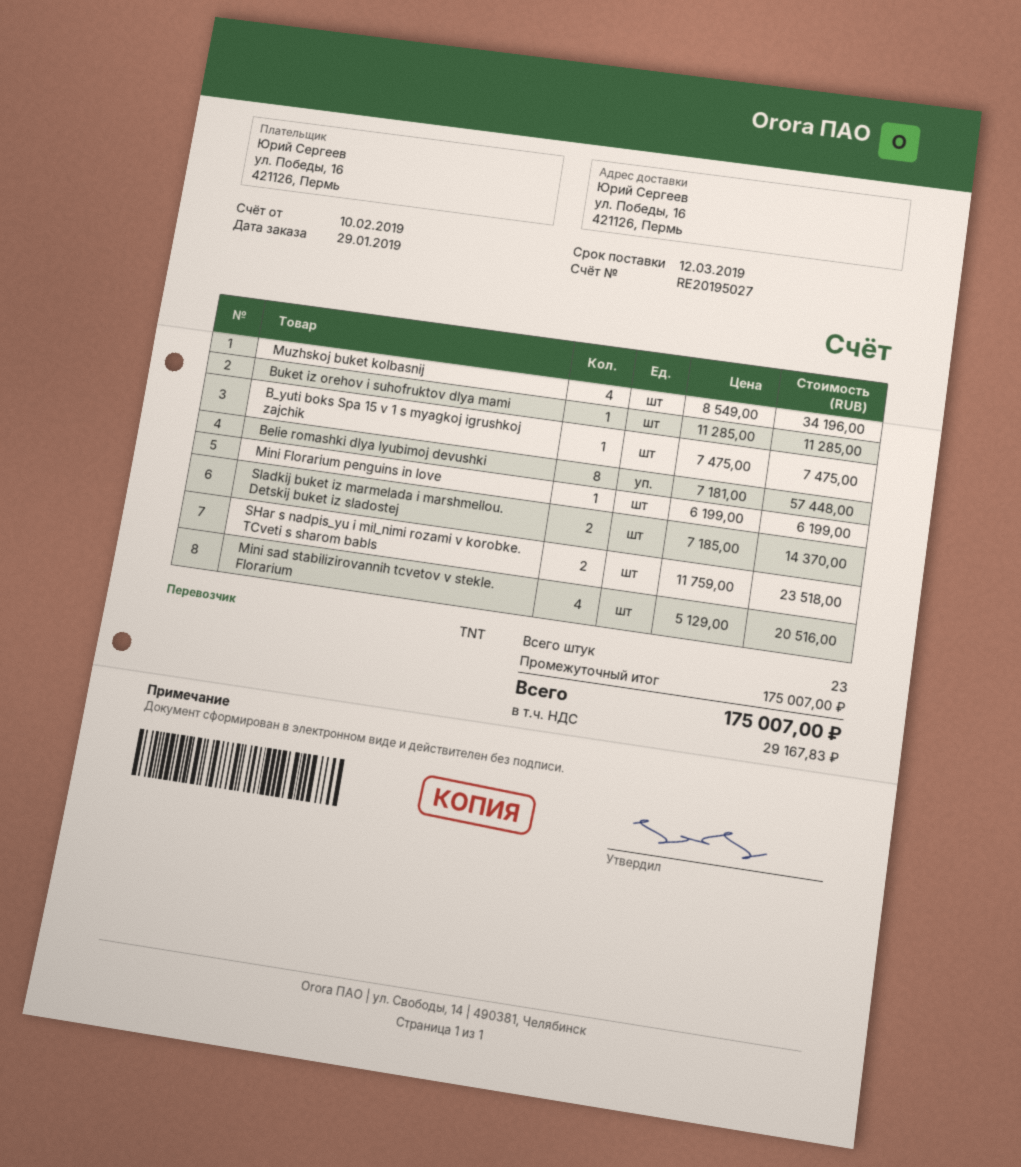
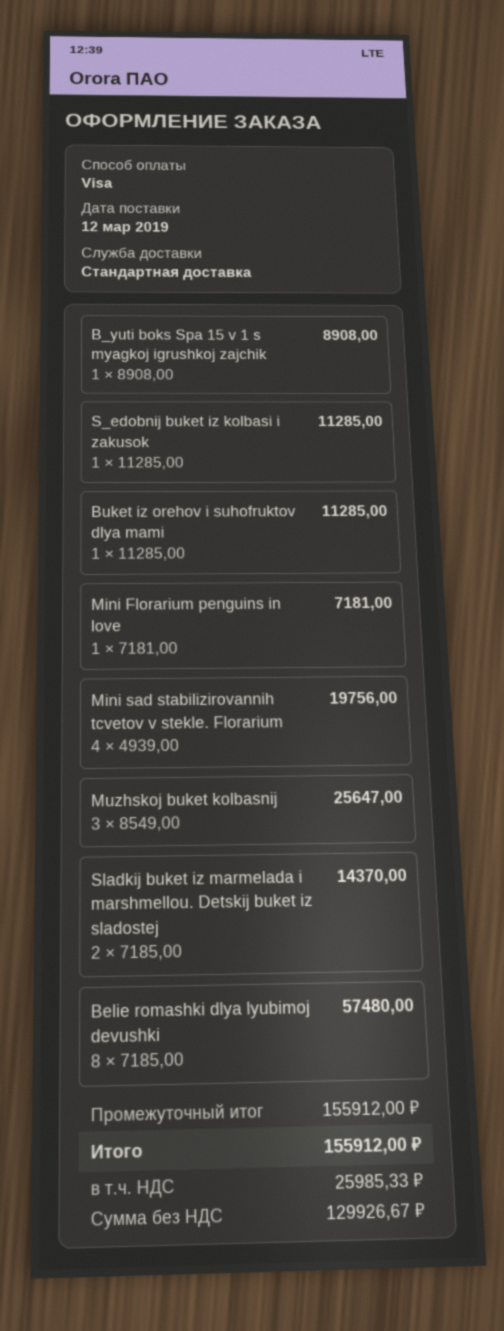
shipping method: TNT -> standard
Muzhskoj buket kolbasnij: 4 x 8549.00 = 34196.00 -> 3 x 8549.00 = 25647.00
B_yuti boks Spa 15 v 1 s myagkoj igrushkoj zajchik: 1 x 7475.00 = 7475.00 -> 1 x 8908.00 = 8908.00
Belie romashki dlya lyubimoj devushki: 8 x 7181.00 = 57448.00 -> 8 x 7185.00 = 57480.00
Mini Florarium penguins in love: 1 x 6199.00 = 6199.00 -> 1 x 7181.00 = 7181.00
SHar s nadpis_yu i mil_nimi rozami v korobke. TCveti s sharom babls: 2 x 11759.00 = 23518.00 -> none
Mini sad stabilizirovannih tcvetov v stekle. Florarium: 4 x 5129.00 = 20516.00 -> 4 x 4939.00 = 19756.00
S_edobnij buket iz kolbasi i zakusok: none -> 1 x 11285.00 = 11285.00
subtotal: 175007.00 -> 155912.00
tax: 29167.83 -> 25985.33
total: 175007.00 -> 155912.00

